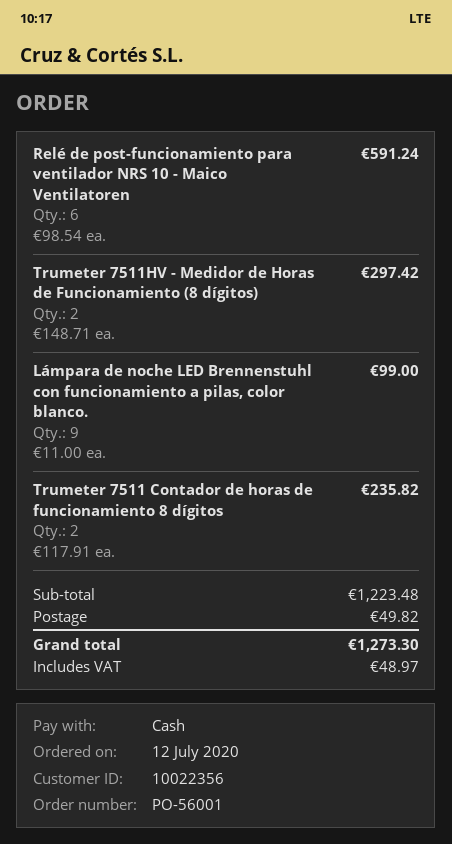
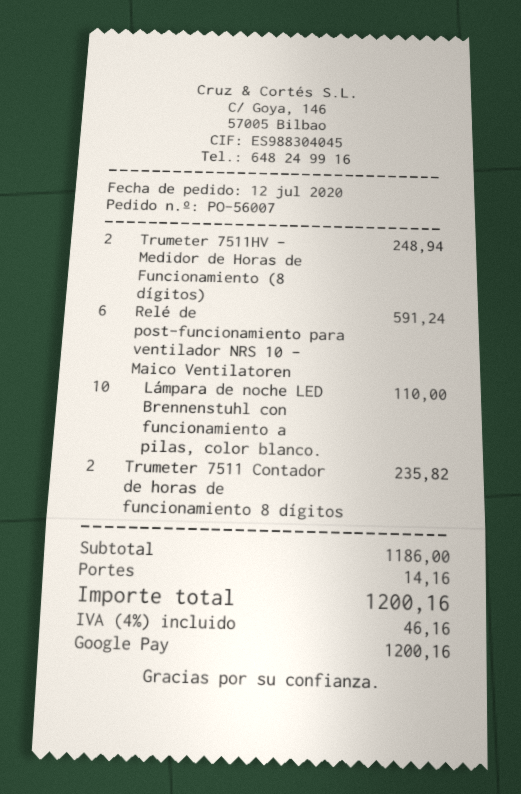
order number: PO-56001 -> PO-56007
payment method: cash -> Google Pay
Trumeter 7511HV - Medidor de Horas de Funcionamiento (8 dígitos): 2 for 297.42 -> 2 for 248.94
Lámpara de noche LED Brennenstuhl con funcionamiento a pilas, color blanco.: 9 for 99.00 -> 10 for 110.00
subtotal: 1223.48 -> 1186.00
shipping: 49.82 -> 14.16
tax: 48.97 -> 46.16
total: 1273.30 -> 1200.16

